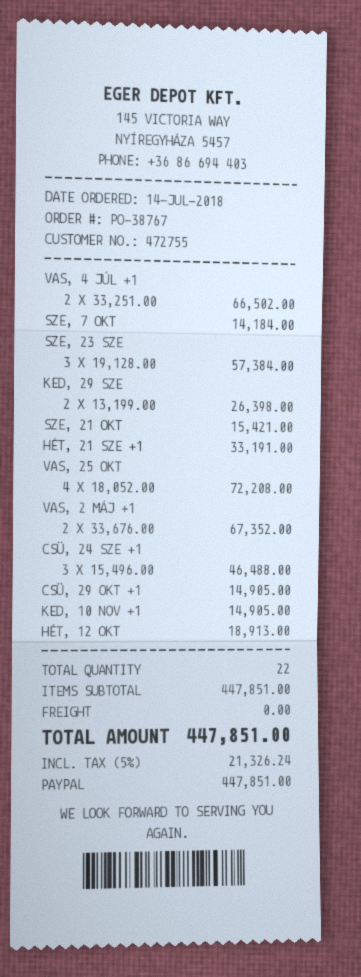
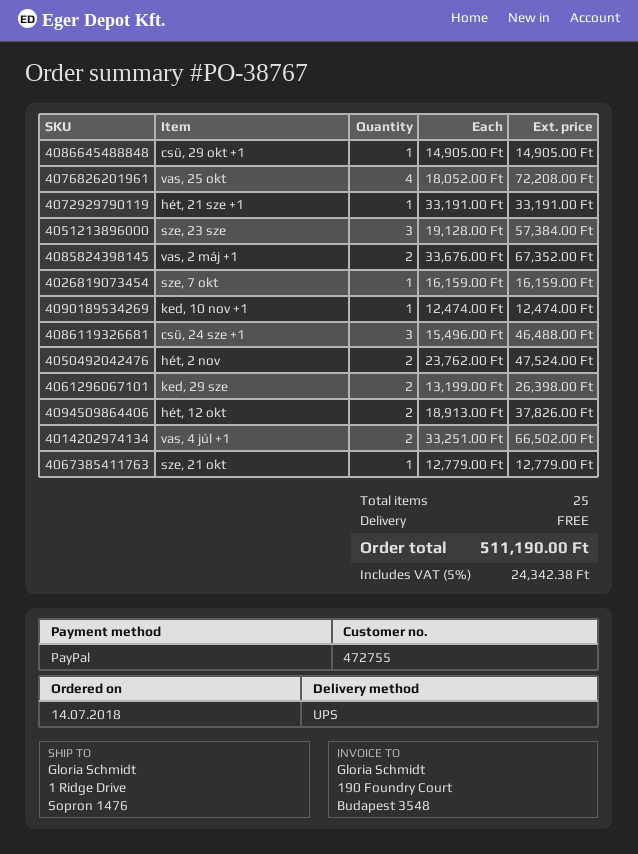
SZE, 7 OKT: 1 x 14184.00 = 14184.00 -> 1 x 16159.00 = 16159.00
SZE, 21 OKT: 1 x 15421.00 = 15421.00 -> 1 x 12779.00 = 12779.00
KED, 10 NOV +1: 1 x 14905.00 = 14905.00 -> 1 x 12474.00 = 12474.00
HÉT, 12 OKT: 1 x 18913.00 = 18913.00 -> 2 x 18913.00 = 37826.00
hét, 2 nov: none -> 2 x 23762.00 = 47524.00
total quantity: 22 -> 25
tax: 5% = 21326.24 -> 5% = 24342.38
total: 447851.00 -> 511190.00

